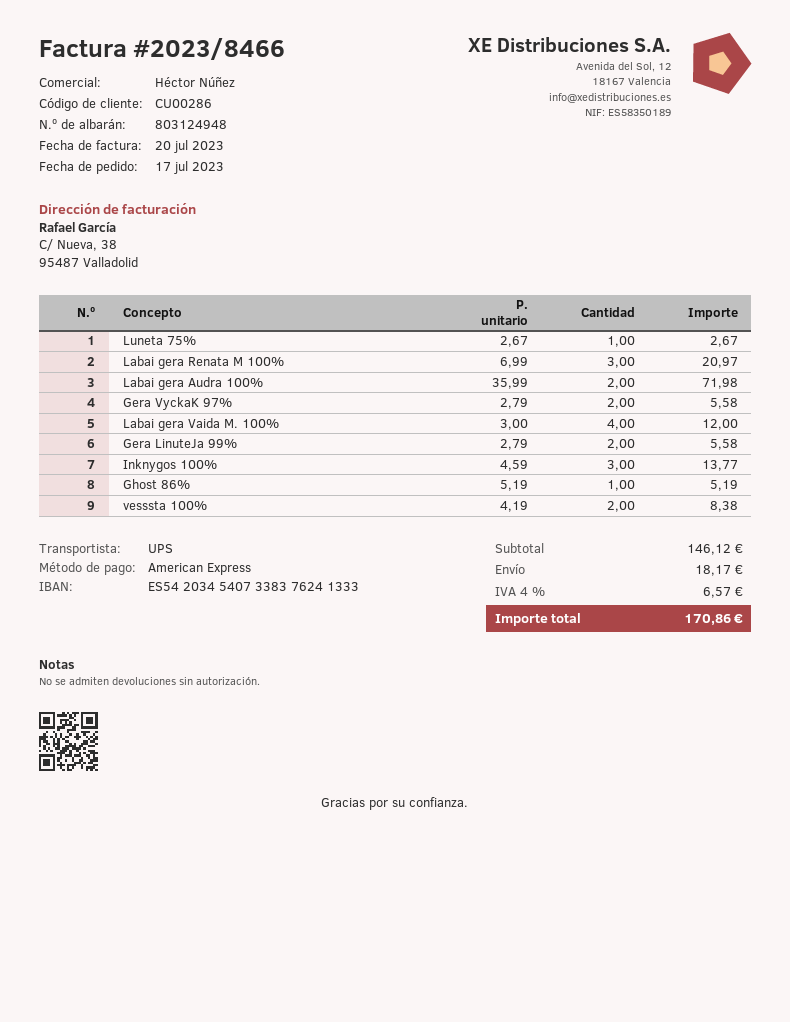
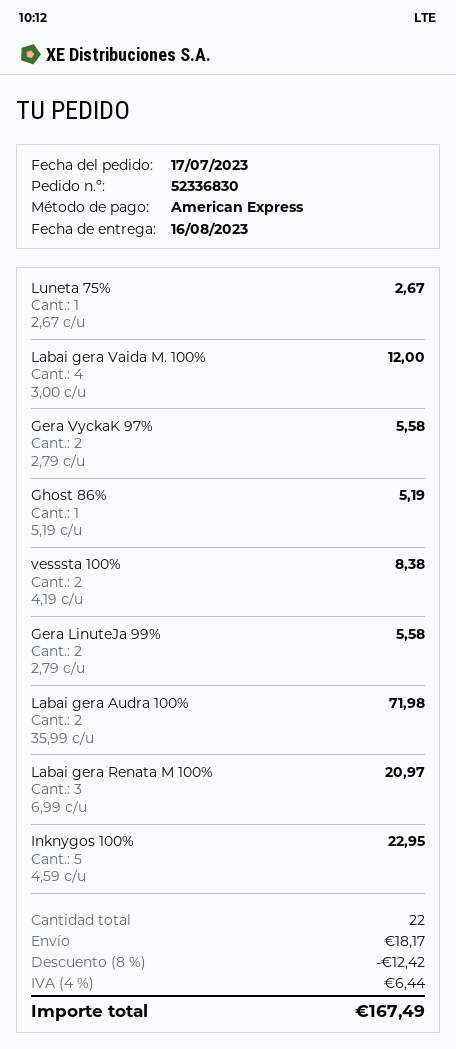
Inknygos 100%: 3 x 4.59 = 13.77 -> 5 x 4.59 = 22.95
discount: none -> 8% = 12.42
tax: 4% = 6.57 -> 4% = 6.44
total: 170.86 -> 167.49

